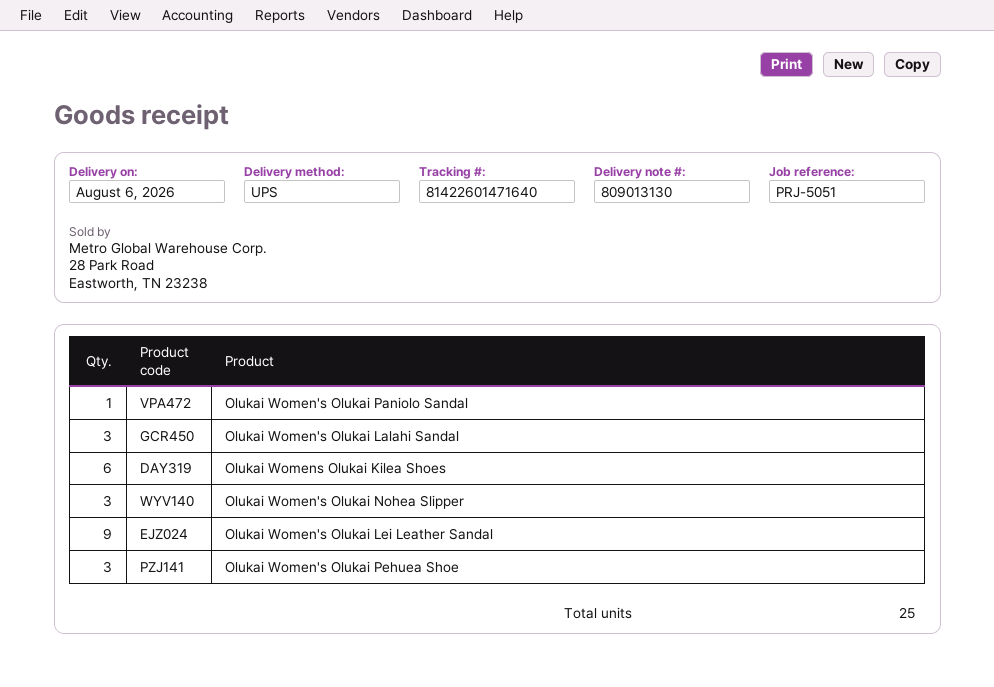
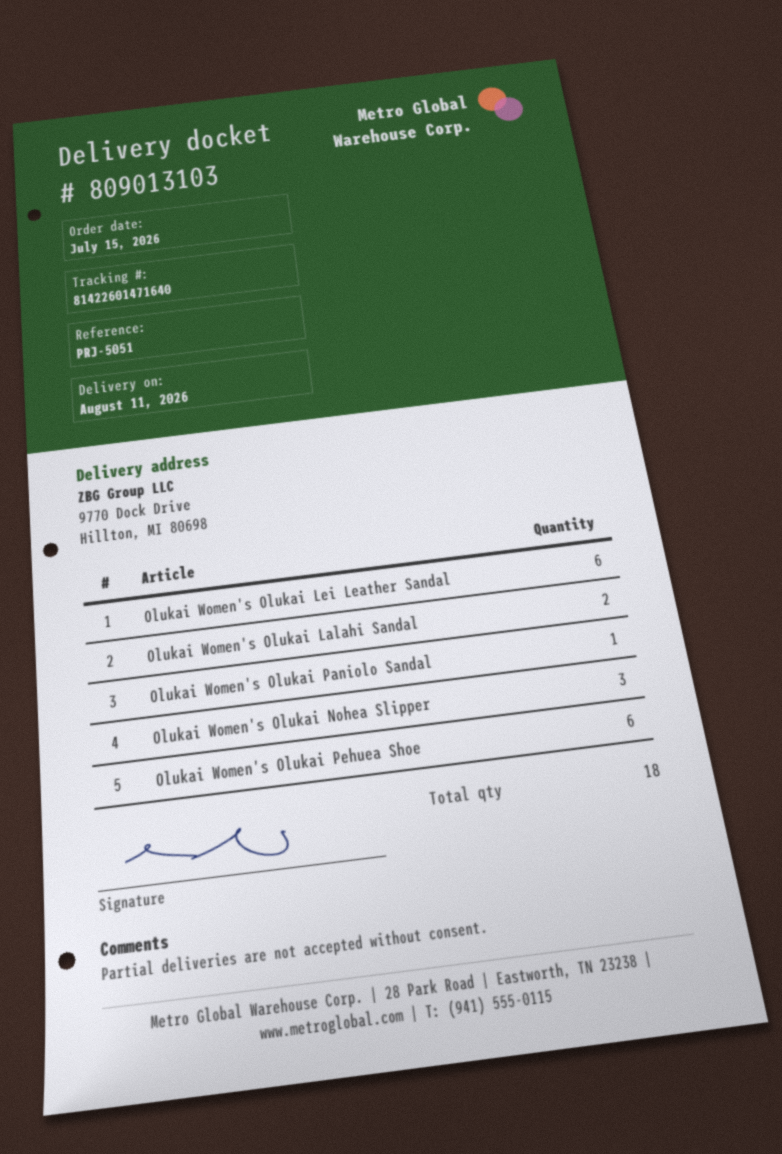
delivery note number: 809013130 -> 809013103
delivery date: 2026-08-06 -> 2026-08-11
Olukai Women's Olukai Lalahi Sandal: 3 -> 2
Olukai Womens Olukai Kilea Shoes: 6 -> none
Olukai Women's Olukai Lei Leather Sandal: 9 -> 6
Olukai Women's Olukai Pehuea Shoe: 3 -> 6
total quantity: 25 -> 18

